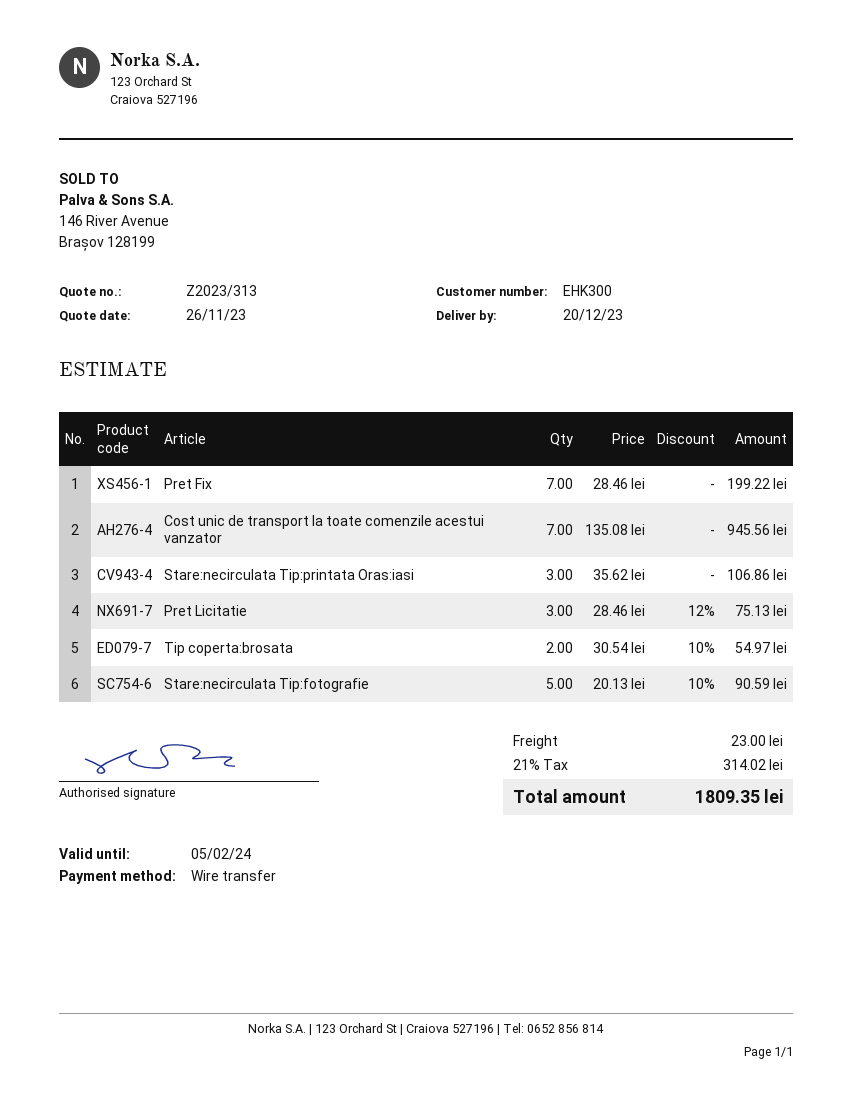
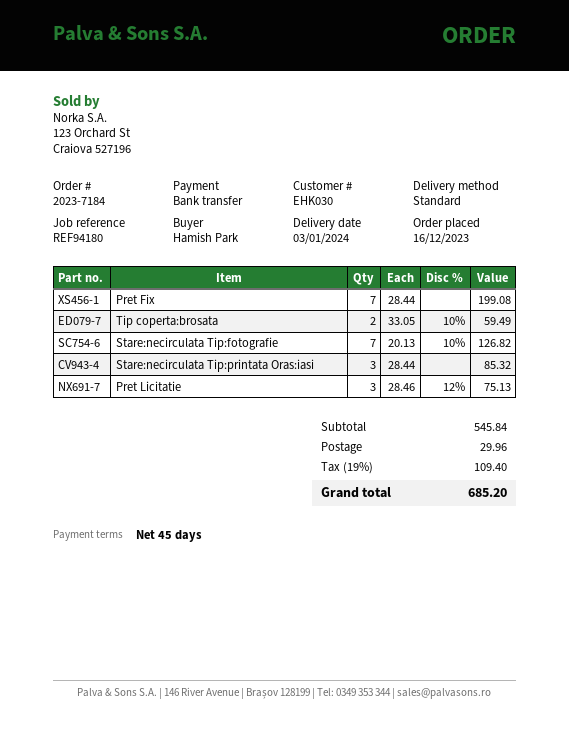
delivery date: 2023-12-20 -> 2024-01-03
customer number: EHK300 -> EHK030
Pret Fix: 7 x 28.46 = 199.22 -> 7 x 28.44 = 199.08
Cost unic de transport la toate comenzile acestui vanzator: 7 x 135.08 = 945.56 -> none
Stare:necirculata Tip:printata Oras:iasi: 3 x 35.62 = 106.86 -> 3 x 28.44 = 85.32
Tip coperta:brosata: 2 x 30.54 - 10% = 54.97 -> 2 x 33.05 - 10% = 59.49
Stare:necirculata Tip:fotografie: 5 x 20.13 - 10% = 90.59 -> 7 x 20.13 - 10% = 126.82
shipping: 23.00 -> 29.96
tax: 21% = 314.02 -> 19% = 109.40
total: 1809.35 -> 685.20

